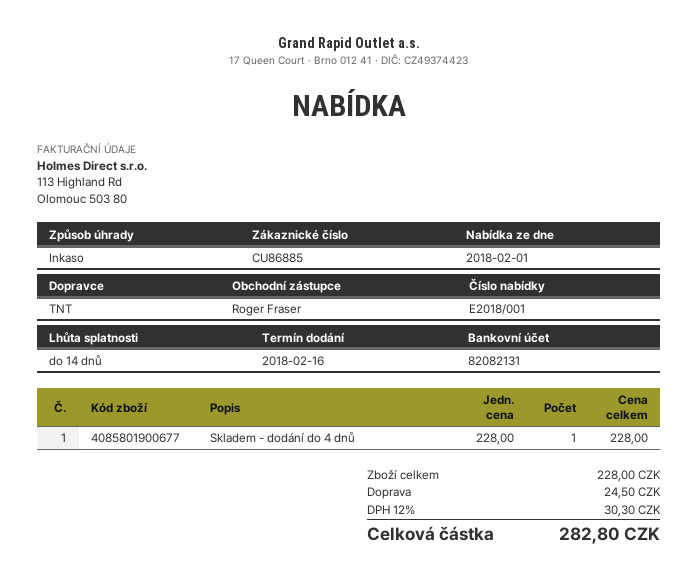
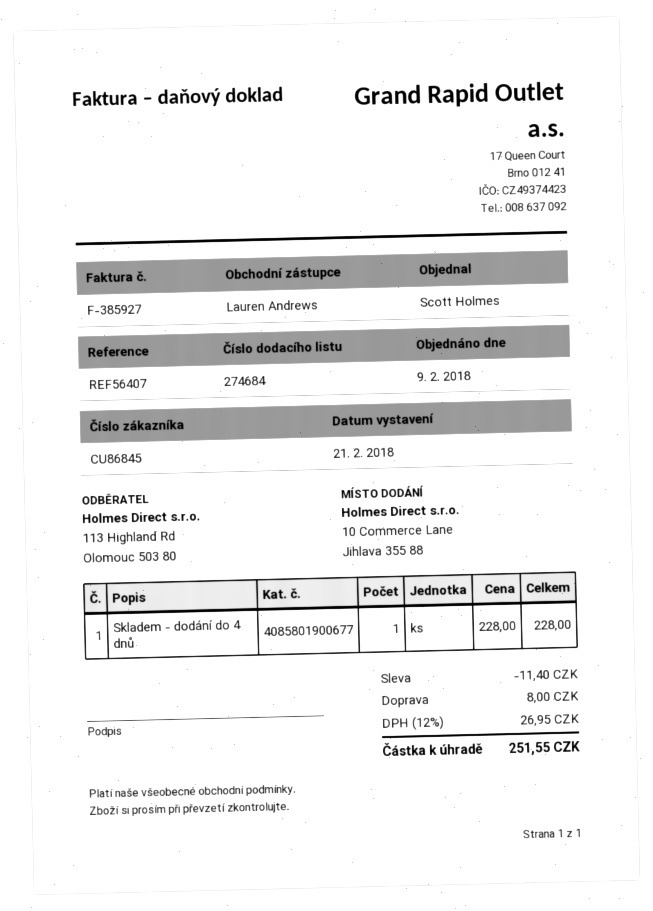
customer number: CU86885 -> CU86845
sales rep: Roger Fraser -> Lauren Andrews
discount: none -> 11.40
shipping: 24.50 -> 8.00
tax: 12% = 30.30 -> 12% = 26.95
total: 282.80 -> 251.55

